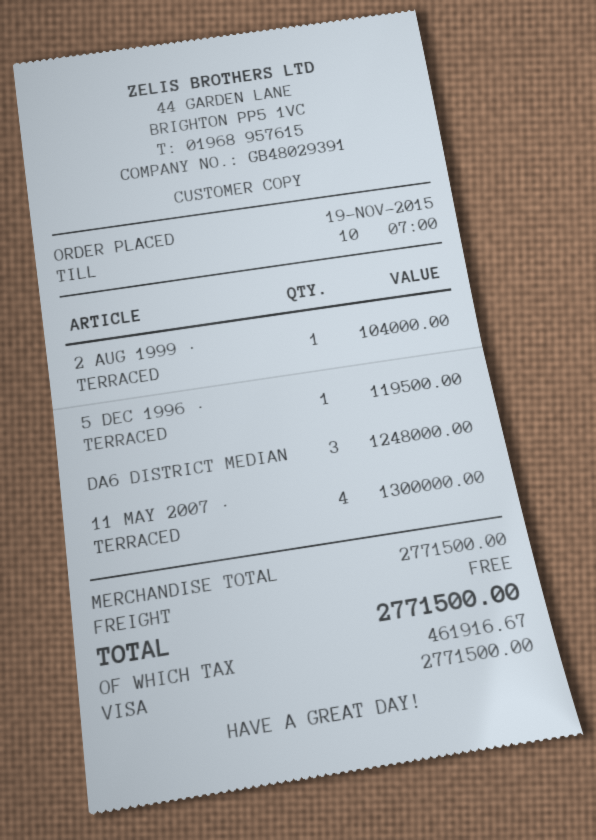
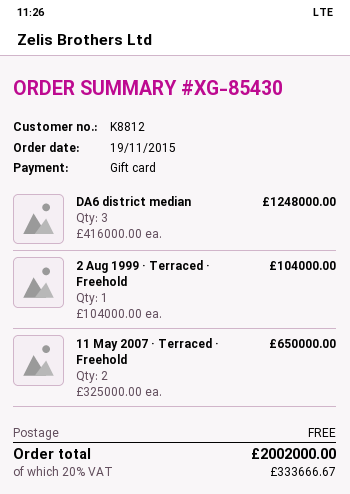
payment method: Visa -> gift card
5 DEC 1996 · TERRACED: 1 for 119500.00 -> none
11 MAY 2007 · TERRACED: 4 for 1300000.00 -> 2 for 650000.00
tax: 461916.67 -> 333666.67
total: 2771500.00 -> 2002000.00

